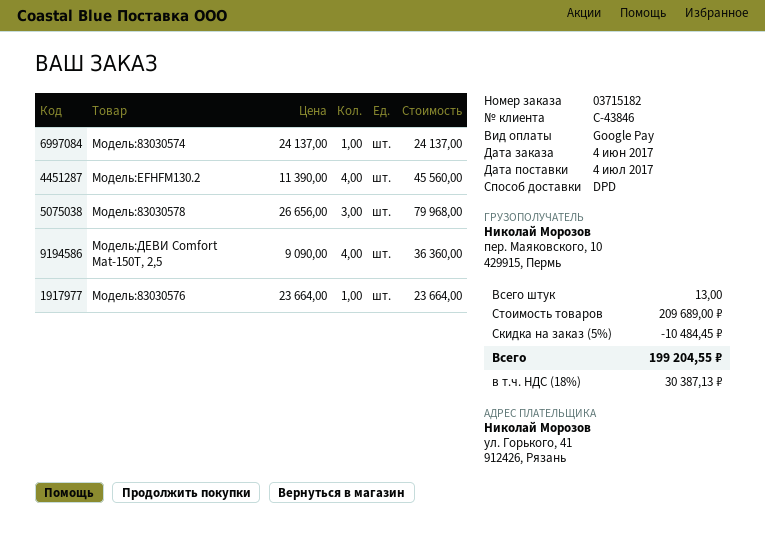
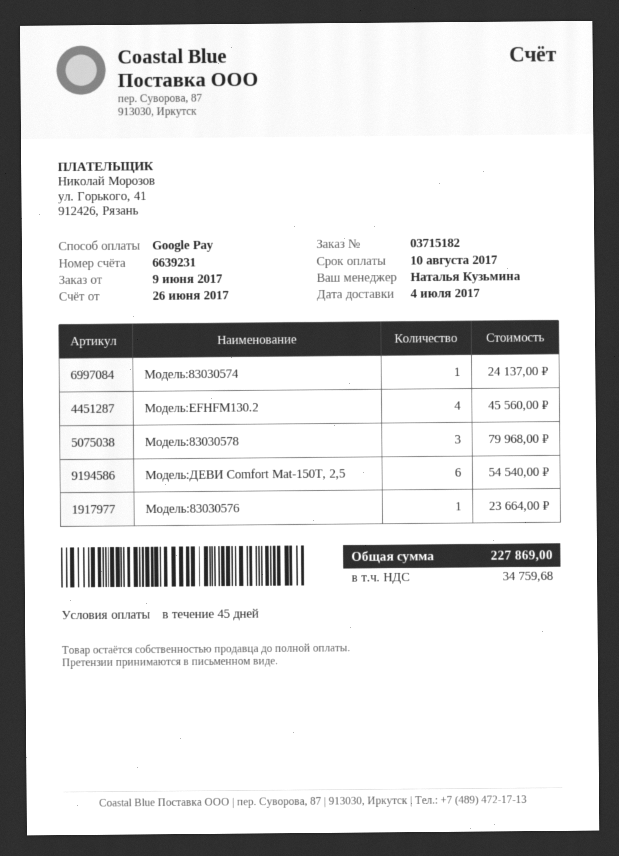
order date: 2017-06-04 -> 2017-06-09
Модель:ДЕВИ Comfort Mat-150T, 2,5: 4 for 36360.00 -> 6 for 54540.00
discount: 5% = 10484.45 -> none
tax: 30387.13 -> 34759.68
total: 199204.55 -> 227869.00

